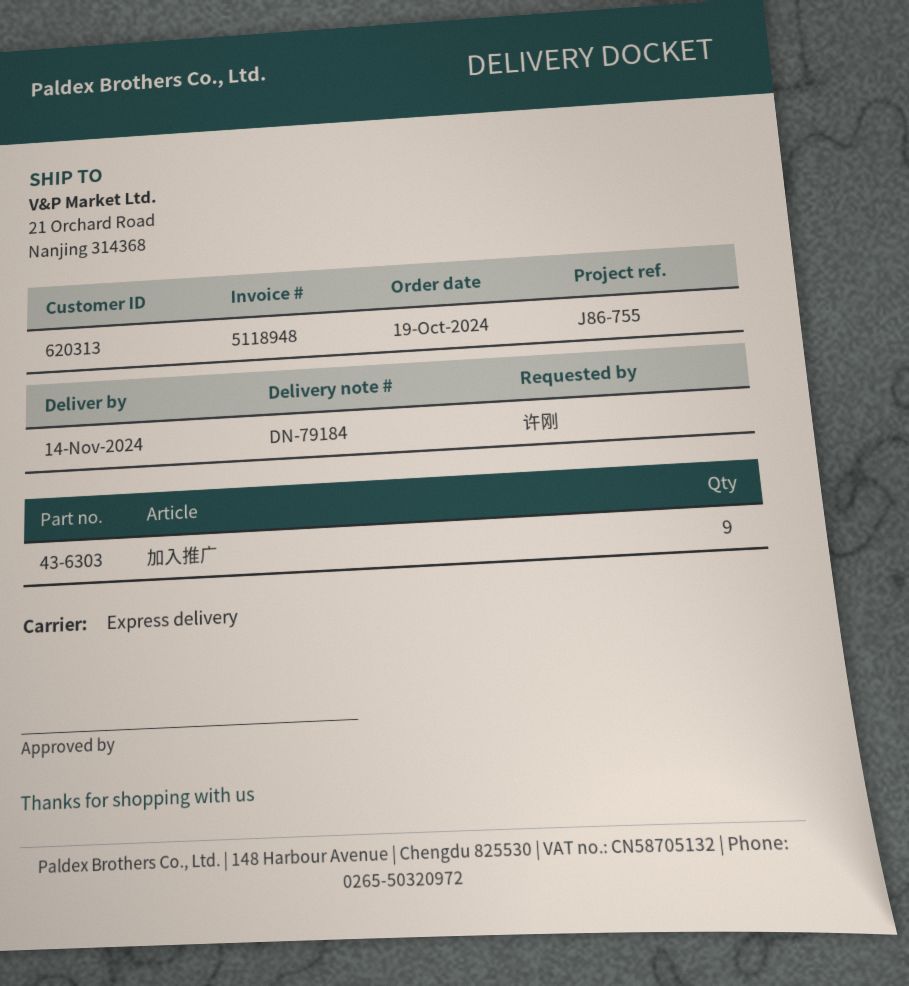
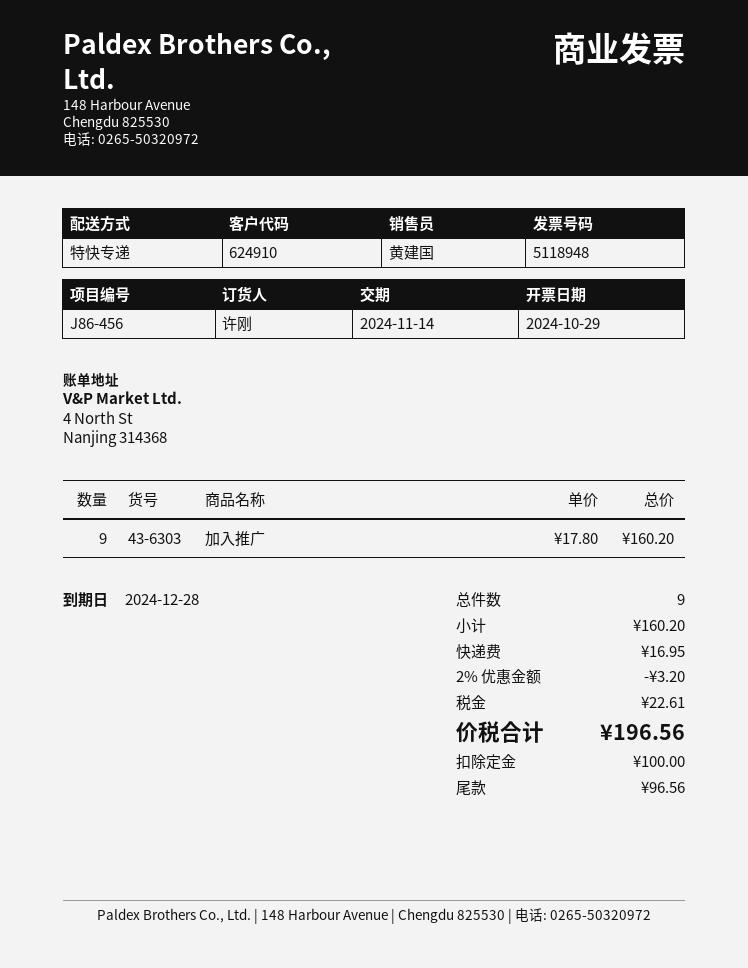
customer number: 620313 -> 624910
reference: J86-755 -> J86-456

